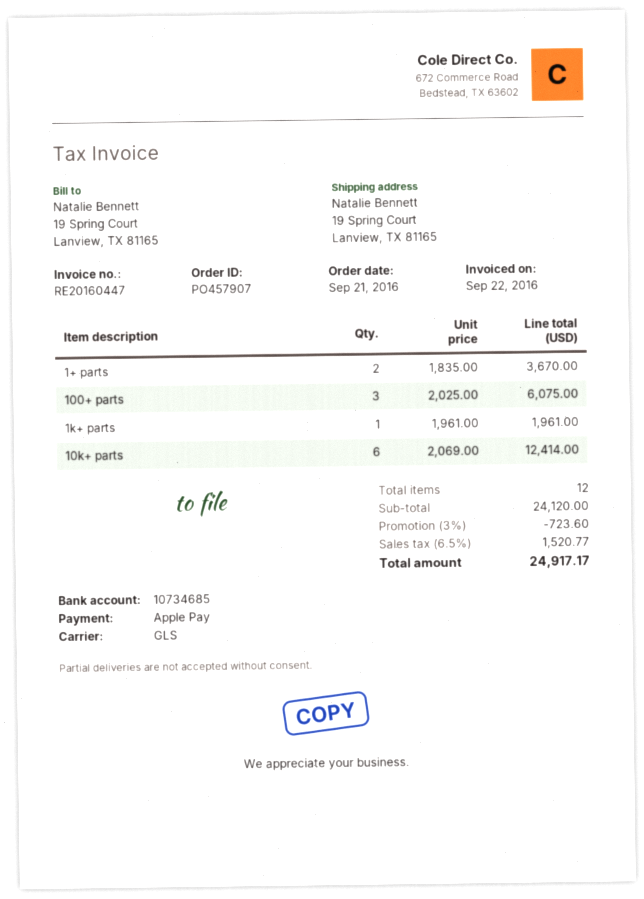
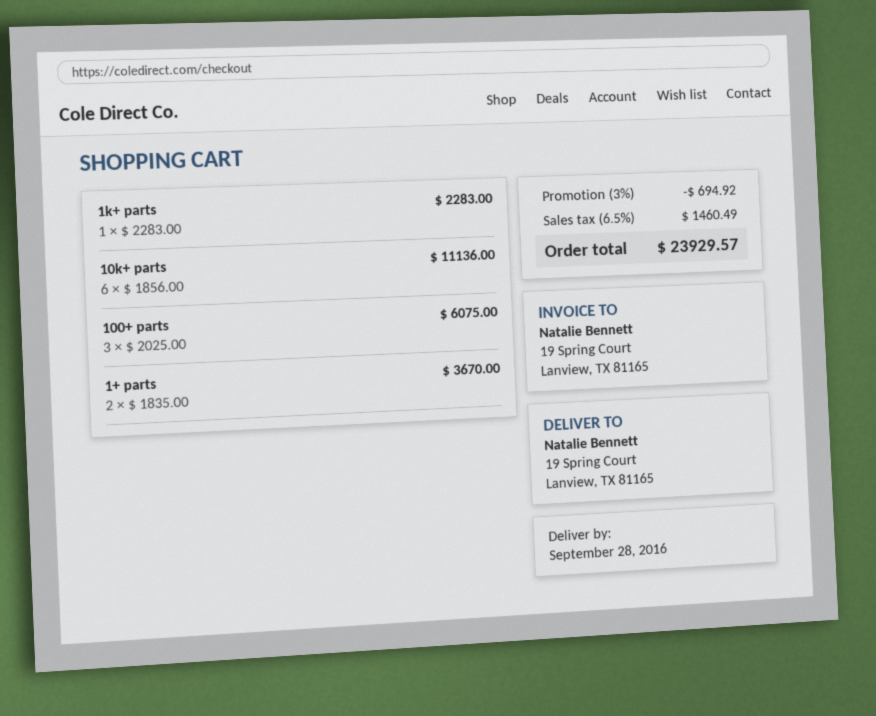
1k+ parts: 1 x 1961.00 = 1961.00 -> 1 x 2283.00 = 2283.00
10k+ parts: 6 x 2069.00 = 12414.00 -> 6 x 1856.00 = 11136.00
discount: 3% = 723.60 -> 3% = 694.92
tax: 6.5% = 1520.77 -> 6.5% = 1460.49
total: 24917.17 -> 23929.57

